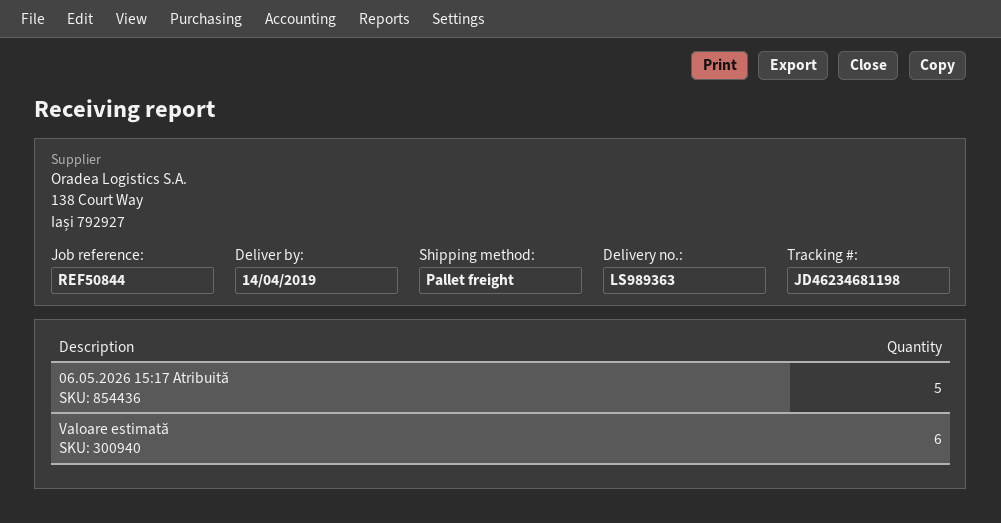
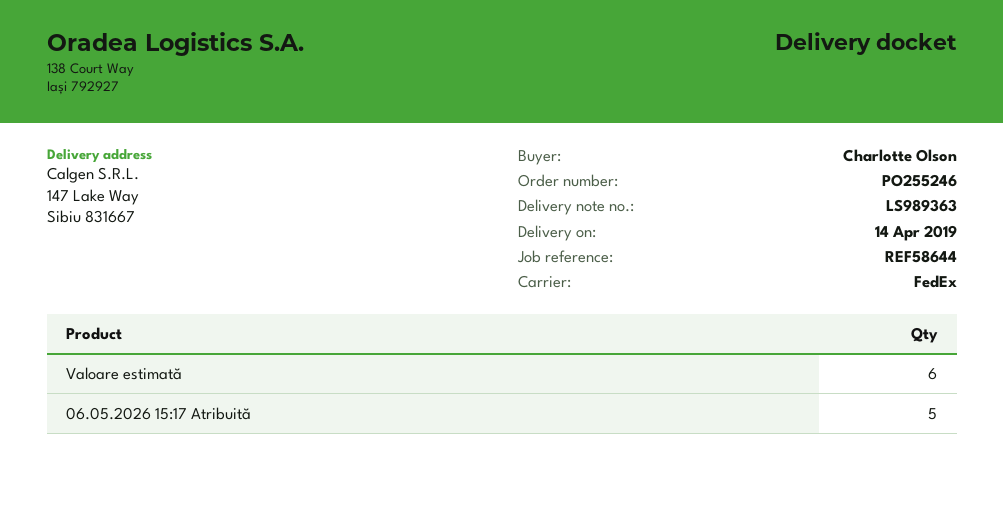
reference: REF50844 -> REF58644
shipping method: pallet freight -> FedEx

